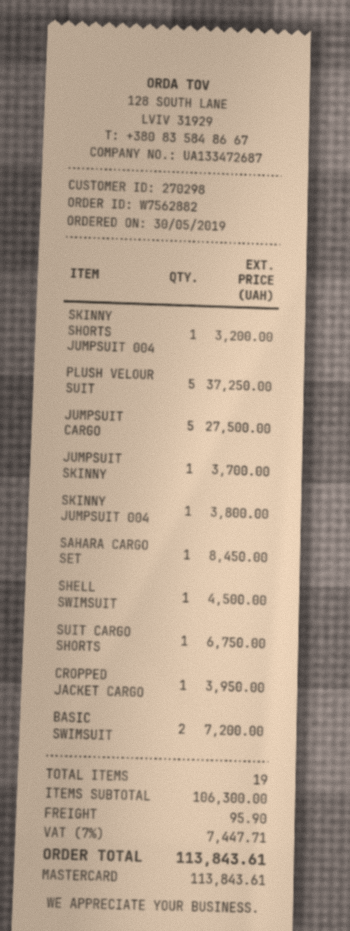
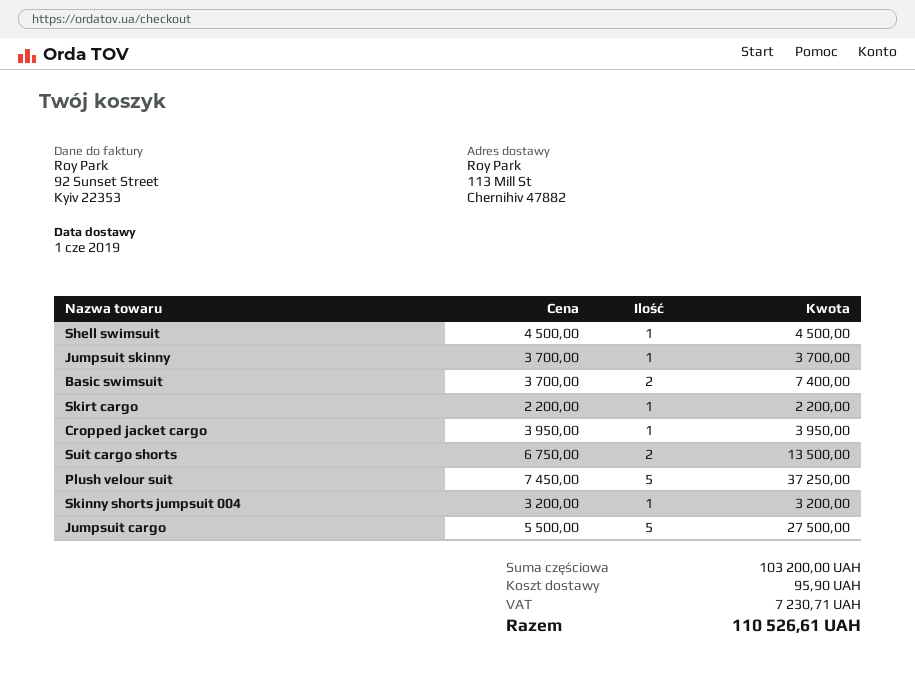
SKINNY JUMPSUIT 004: 1 for 3800.00 -> none
SAHARA CARGO SET: 1 for 8450.00 -> none
SUIT CARGO SHORTS: 1 for 6750.00 -> 2 for 13500.00
BASIC SWIMSUIT: 2 for 7200.00 -> 2 for 7400.00
Skirt cargo: none -> 1 for 2200.00
subtotal: 106300.00 -> 103200.00
tax: 7447.71 -> 7230.71
total: 113843.61 -> 110526.61

